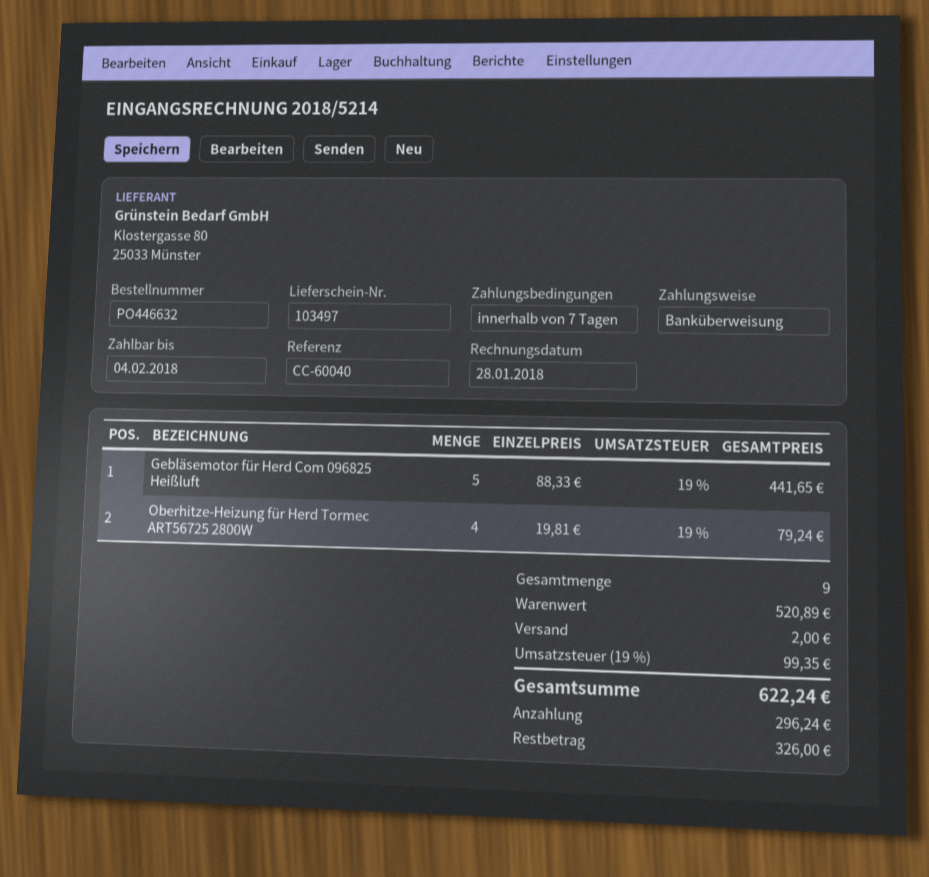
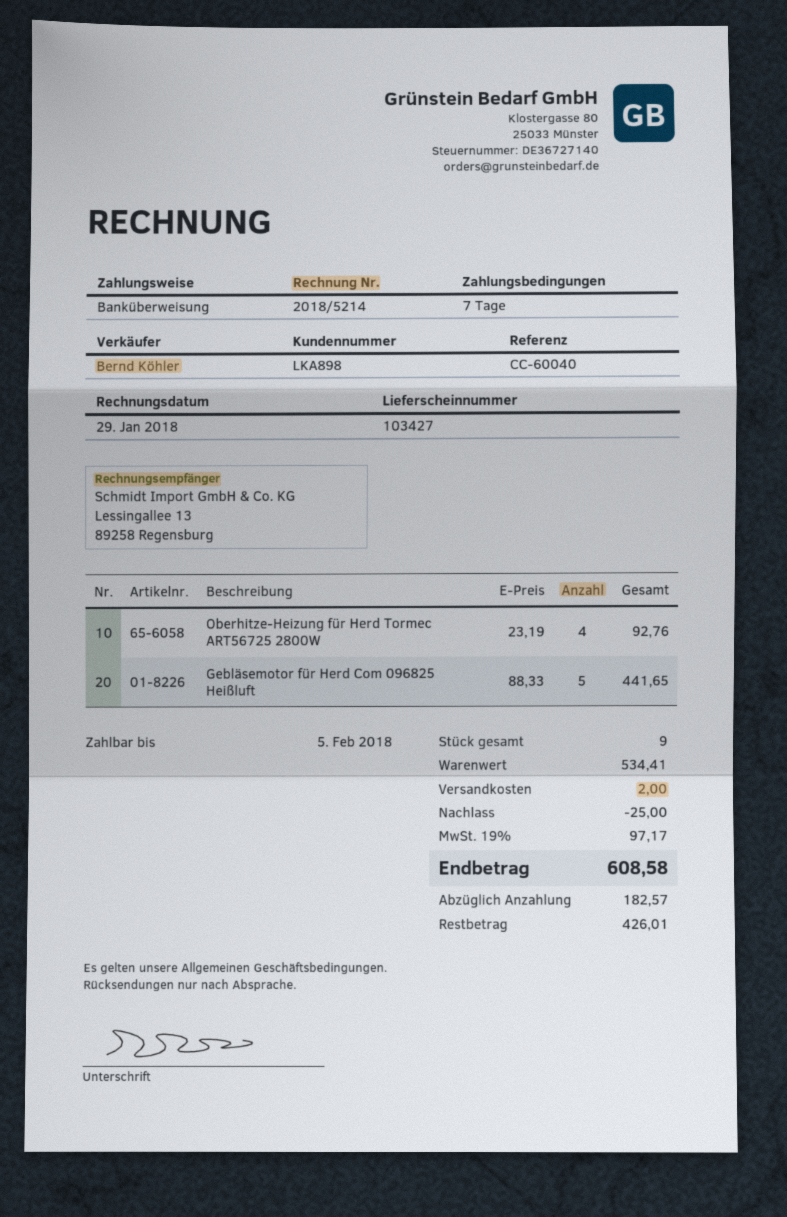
delivery note number: 103497 -> 103427
invoice date: 2018-01-28 -> 2018-01-29
due date: 2018-02-04 -> 2018-02-05
Oberhitze-Heizung für Herd Tormec ART56725 2800W: 4 x 19.81 = 79.24 -> 4 x 23.19 = 92.76
subtotal: 520.89 -> 534.41
discount: none -> 25.00
tax: 19% = 99.35 -> 19% = 97.17
total: 622.24 -> 608.58
deposit: 296.24 -> 182.57
balance: 326.00 -> 426.01

